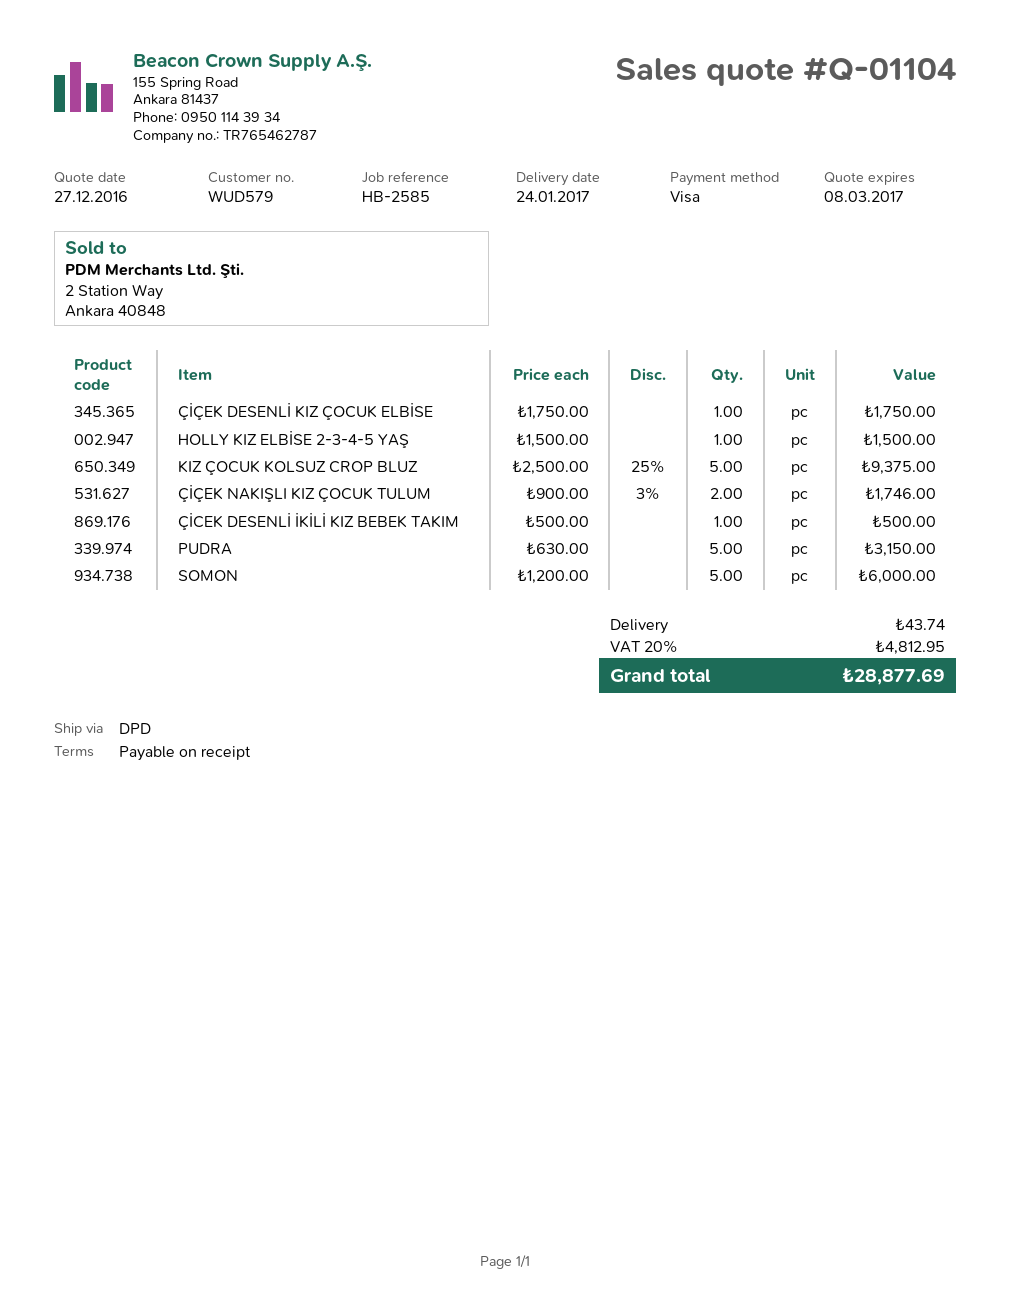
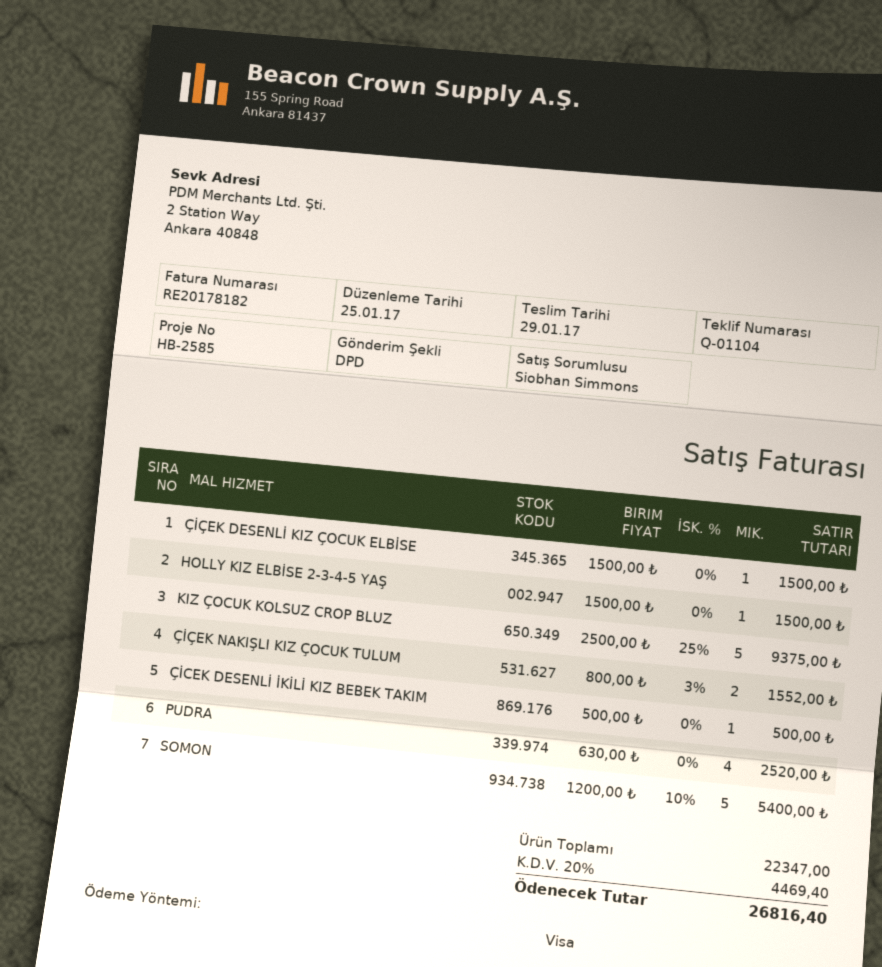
delivery date: 2017-01-24 -> 2017-01-29
ÇİÇEK DESENLİ KIZ ÇOCUK ELBİSE: 1 x 1750.00 = 1750.00 -> 1 x 1500.00 = 1500.00
ÇİÇEK NAKIŞLI KIZ ÇOCUK TULUM: 2 x 900.00 - 3% = 1746.00 -> 2 x 800.00 - 3% = 1552.00
PUDRA: 5 x 630.00 = 3150.00 -> 4 x 630.00 = 2520.00
SOMON: 5 x 1200.00 = 6000.00 -> 5 x 1200.00 - 10% = 5400.00
shipping: 43.74 -> none
tax: 20% = 4812.95 -> 20% = 4469.40
total: 28877.69 -> 26816.40

